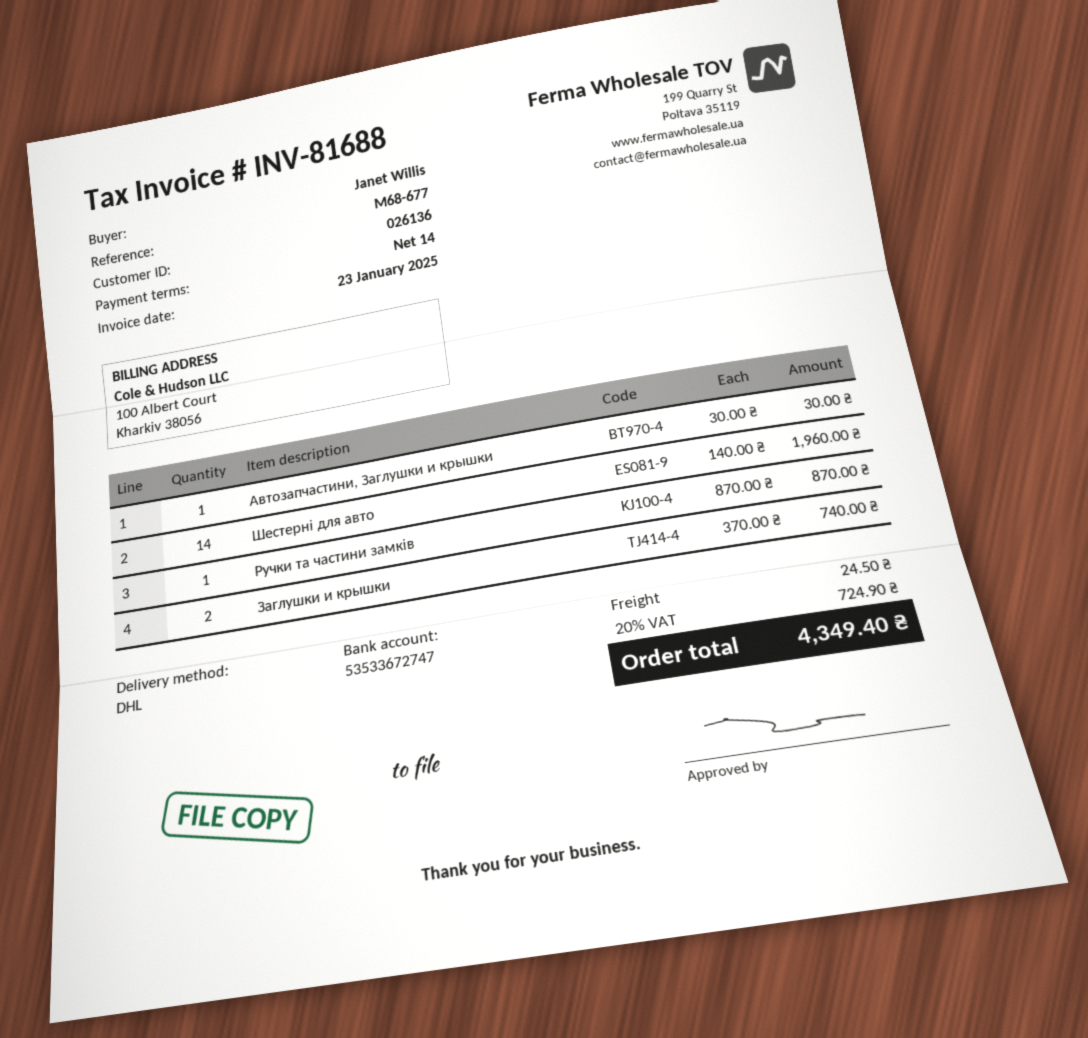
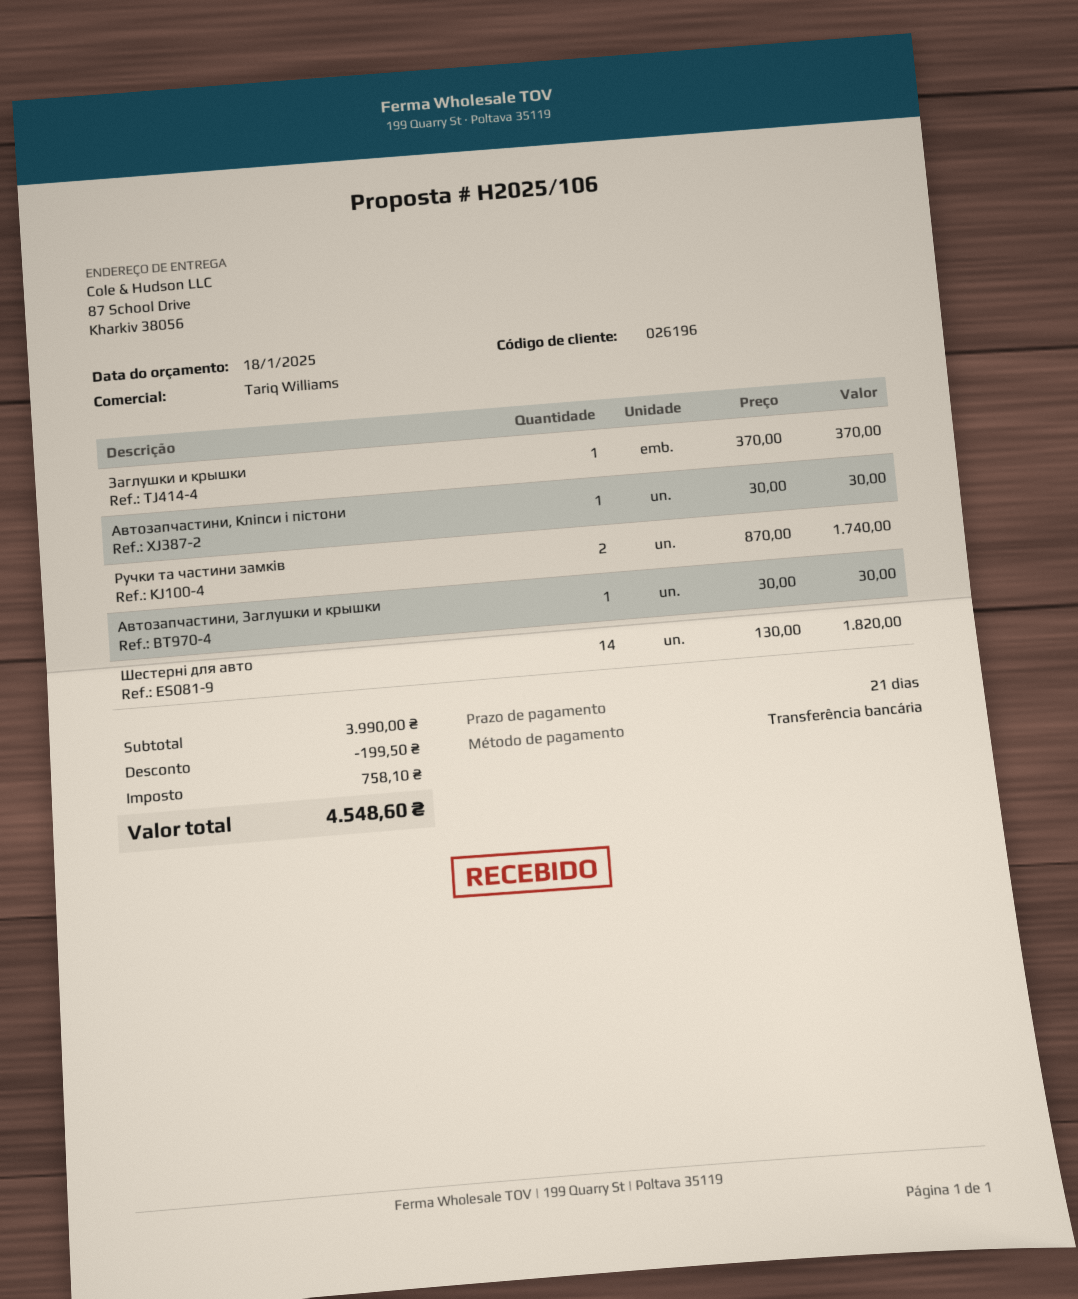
payment terms: 14 days -> 21 days
customer number: 026136 -> 026196
Шестерні для авто: 14 x 140.00 = 1960.00 -> 14 x 130.00 = 1820.00
Ручки та частини замків: 1 x 870.00 = 870.00 -> 2 x 870.00 = 1740.00
Заглушки и крышки: 2 x 370.00 = 740.00 -> 1 x 370.00 = 370.00
Автозапчастини, Кліпси і пістони: none -> 1 x 30.00 = 30.00
discount: none -> 199.50
shipping: 24.50 -> none
tax: 724.90 -> 758.10
total: 4349.40 -> 4548.60

